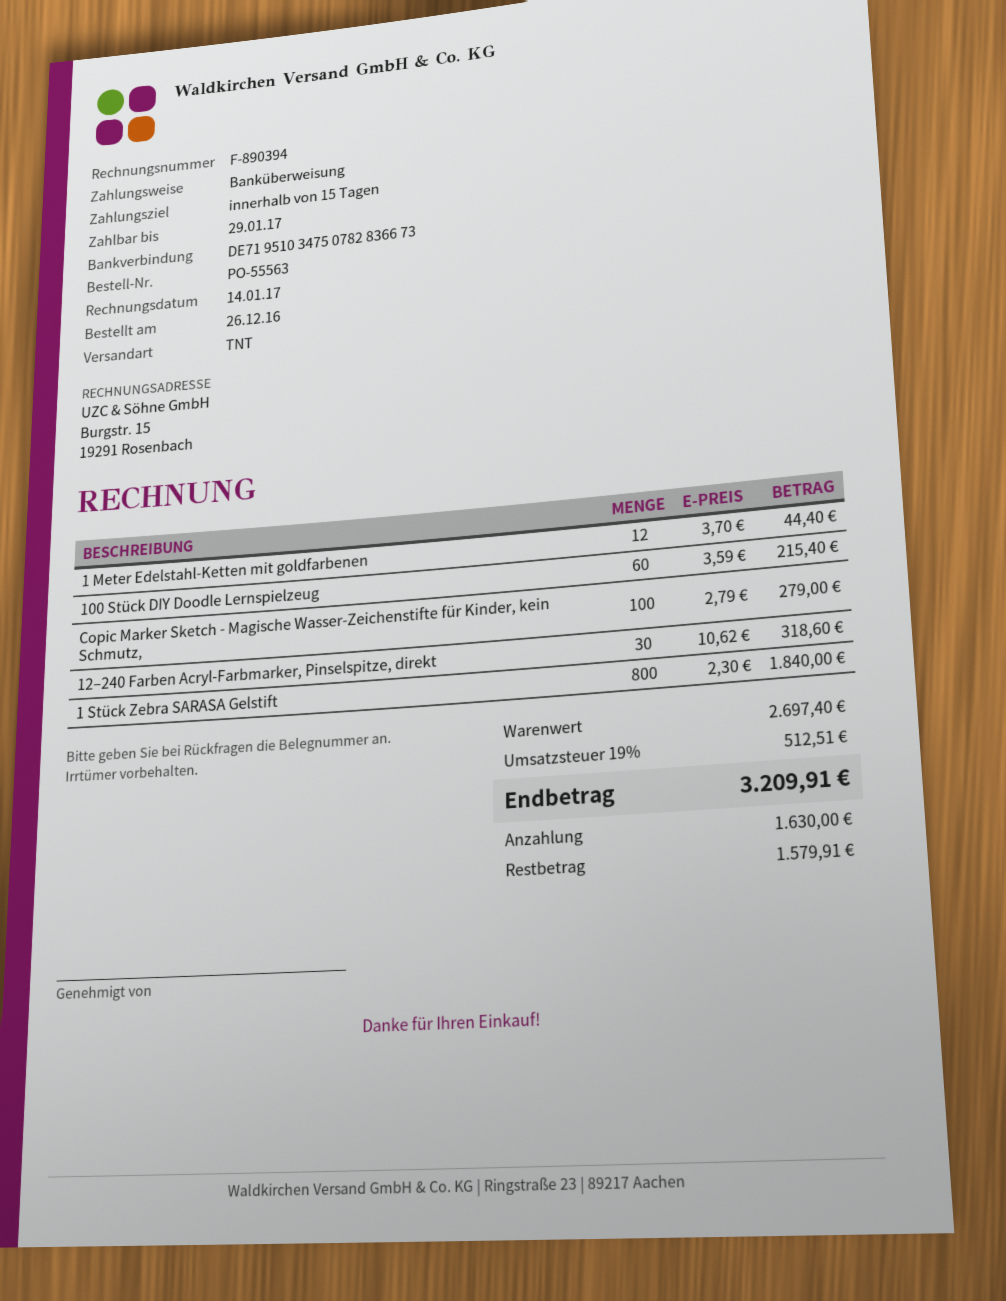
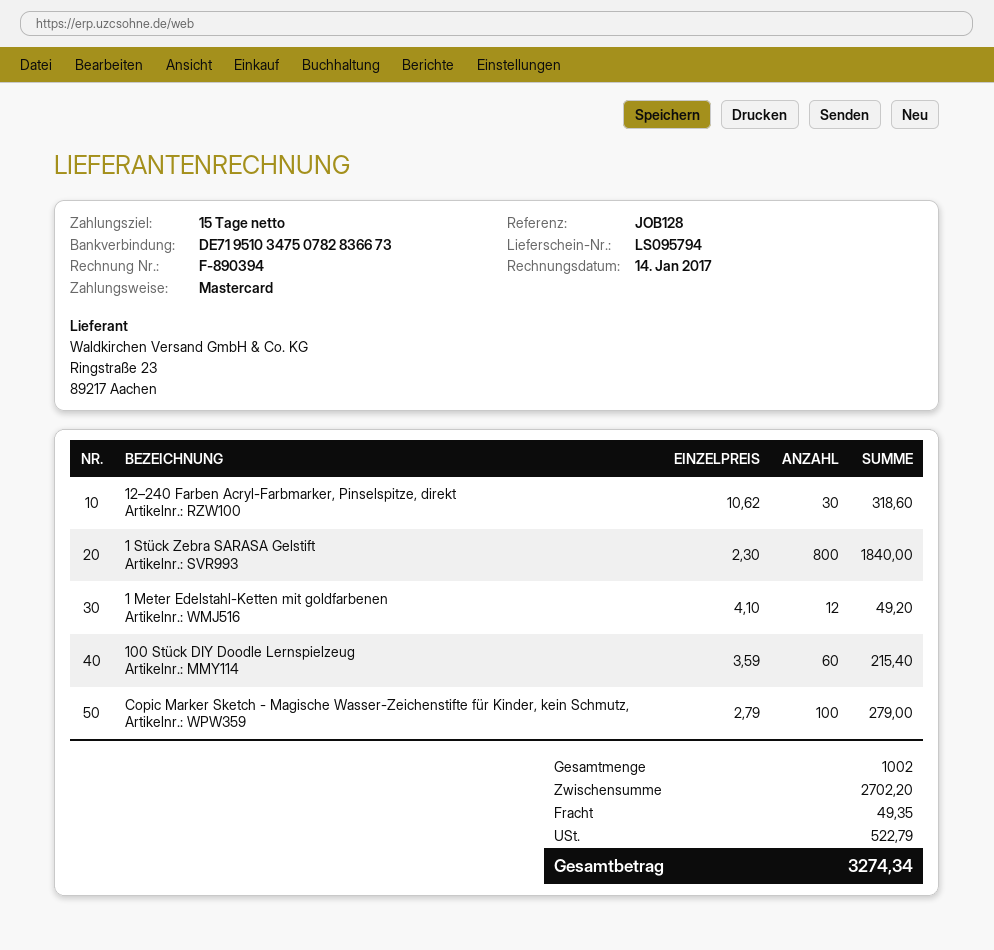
payment method: bank transfer -> Mastercard
1 Meter Edelstahl-Ketten mit goldfarbenen: 12 x 3.70 = 44.40 -> 12 x 4.10 = 49.20
subtotal: 2697.40 -> 2702.20
shipping: none -> 49.35
tax: 512.51 -> 522.79
total: 3209.91 -> 3274.34

